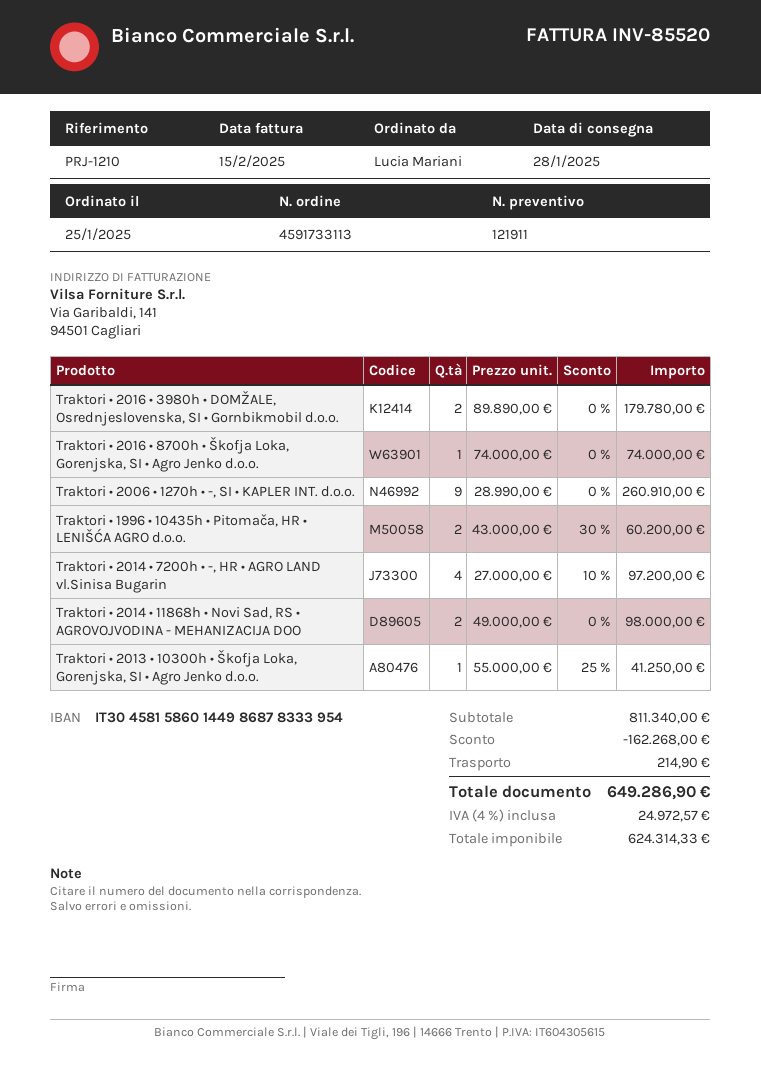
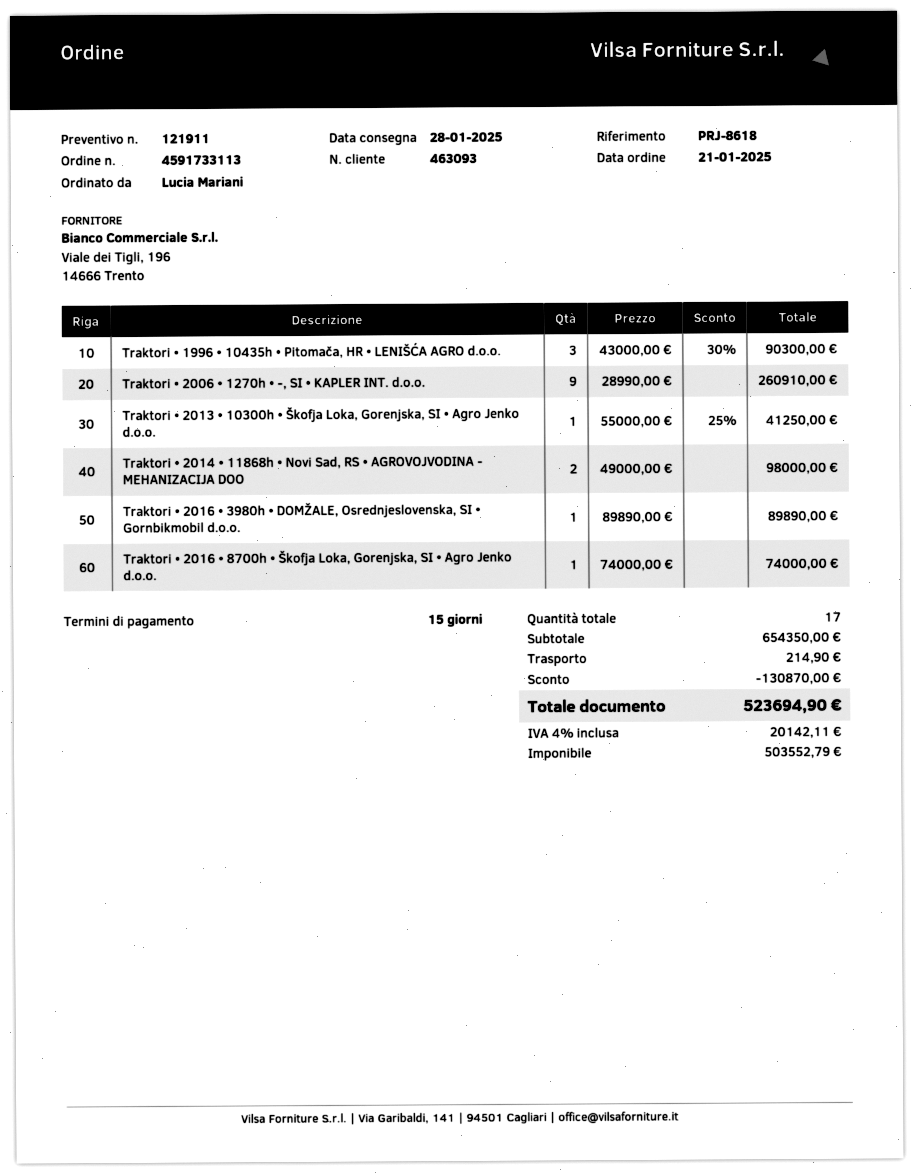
order date: 2025-01-25 -> 2025-01-21
reference: PRJ-1210 -> PRJ-8618
Traktori • 2016 • 3980h • DOMŽALE, Osrednjeslovenska, SI • Gornbikmobil d.o.o.: 2 x 89890.00 = 179780.00 -> 1 x 89890.00 = 89890.00
Traktori • 1996 • 10435h • Pitomača, HR • LENIŠĆA AGRO d.o.o.: 2 x 43000.00 - 30% = 60200.00 -> 3 x 43000.00 - 30% = 90300.00
Traktori • 2014 • 7200h • -, HR • AGRO LAND vl.Sinisa Bugarin: 4 x 27000.00 - 10% = 97200.00 -> none
subtotal: 811340.00 -> 654350.00
discount: 162268.00 -> 130870.00
net: 624314.33 -> 503552.79
tax: 4% = 24972.57 -> 4% = 20142.11
total: 649286.90 -> 523694.90

